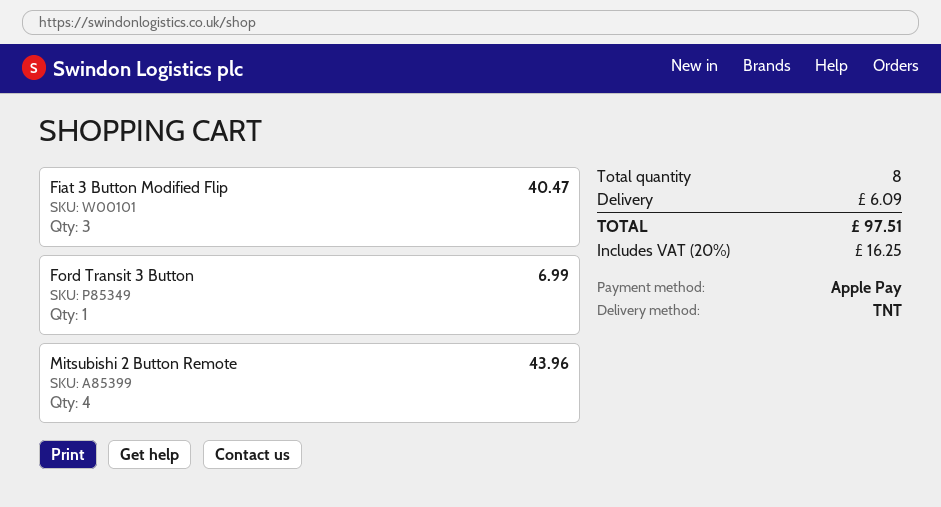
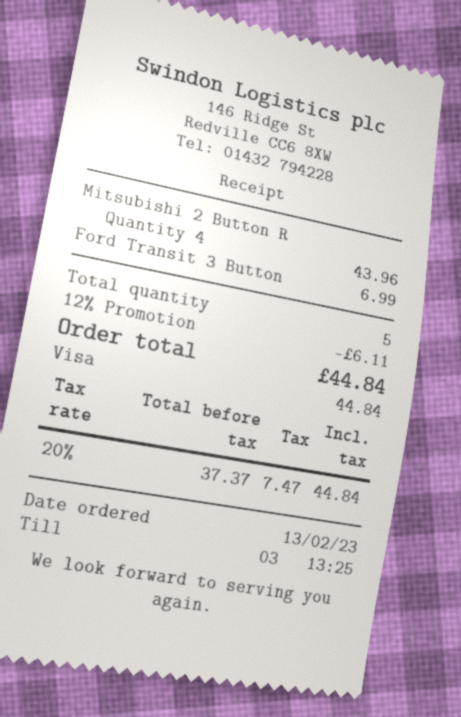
payment method: Apple Pay -> Visa
Fiat 3 Button Modified Flip: 3 for 40.47 -> none
total quantity: 8 -> 5
discount: none -> 12% = 6.11
shipping: 6.09 -> none
tax: 20% = 16.25 -> 20% = 7.47
total: 97.51 -> 44.84

